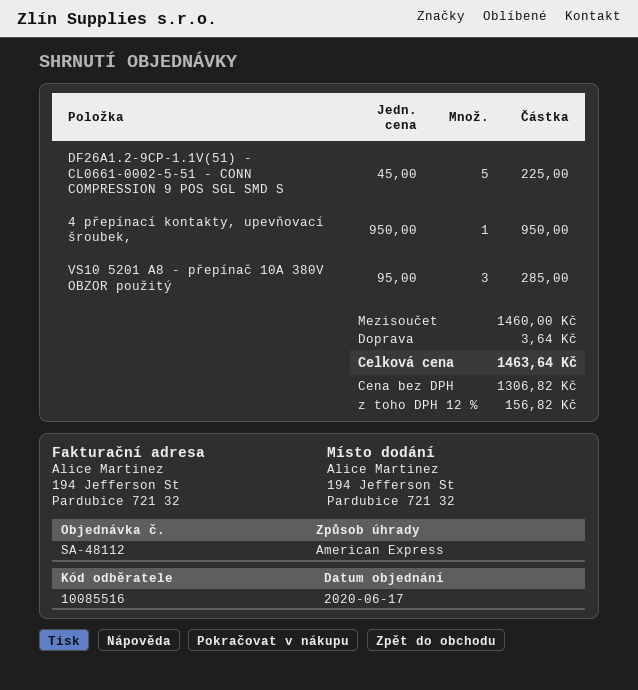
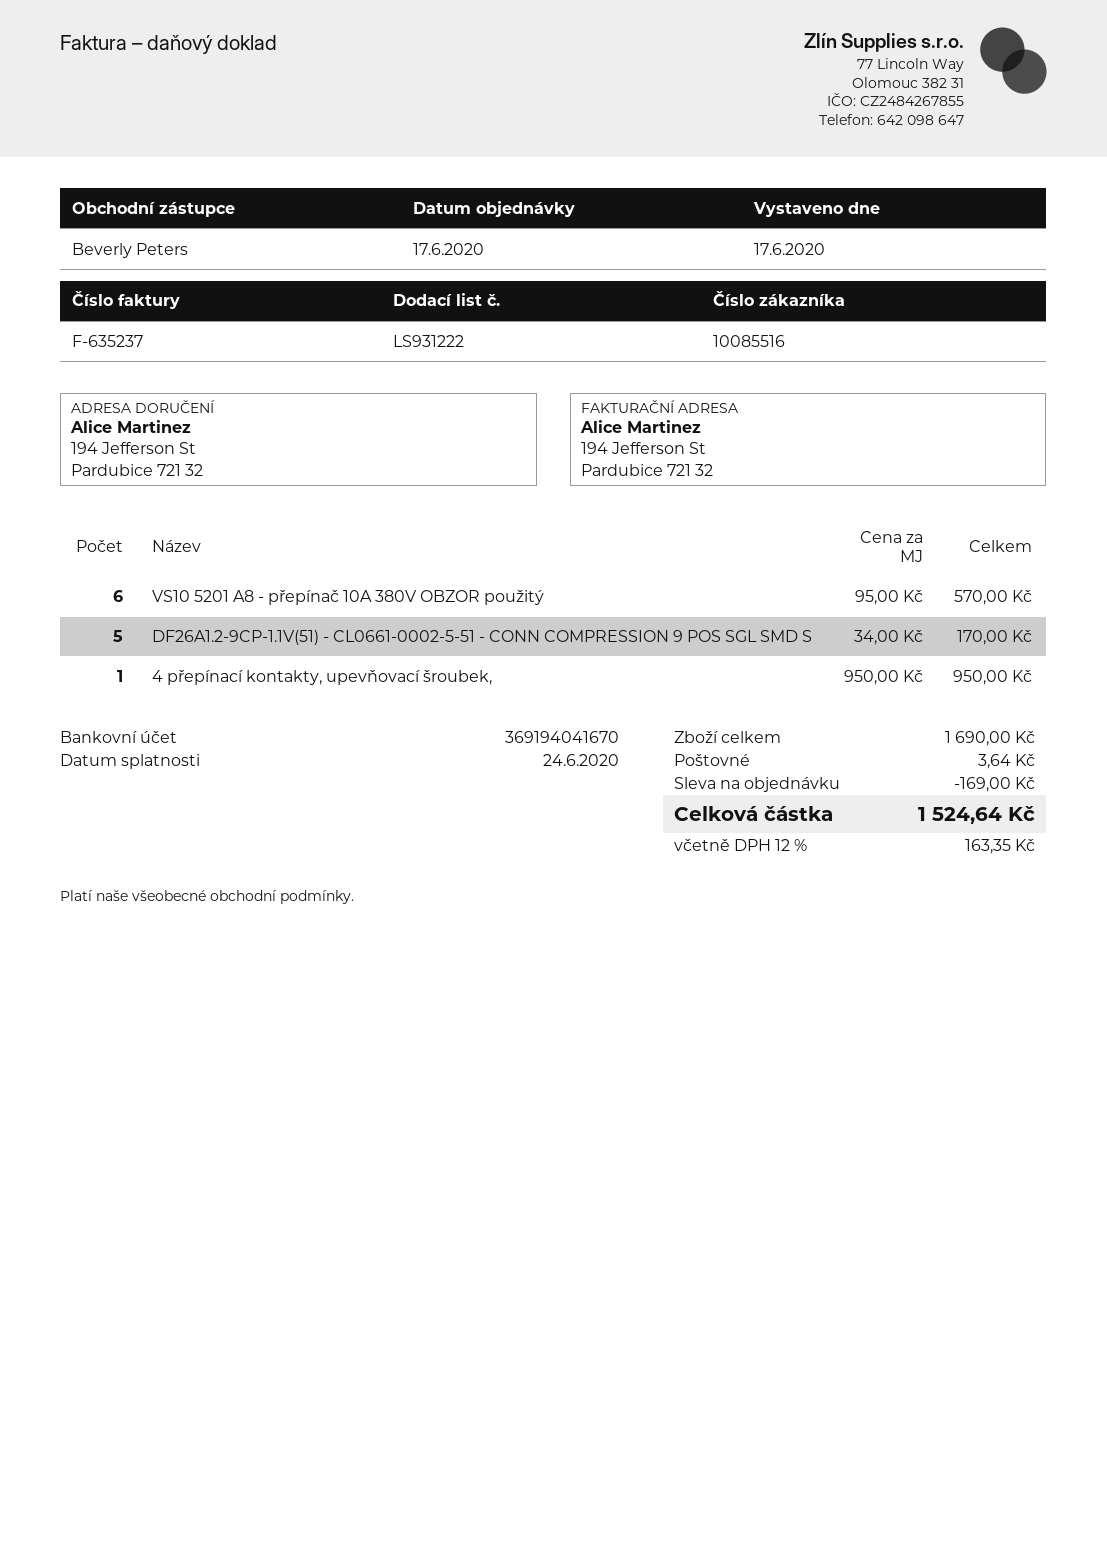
DF26A1.2-9CP-1.1V(51) - CL0661-0002-5-51 - CONN COMPRESSION 9 POS SGL SMD S: 5 x 45.00 = 225.00 -> 5 x 34.00 = 170.00
VS10 5201 A8 - přepínač 10A 380V OBZOR použitý: 3 x 95.00 = 285.00 -> 6 x 95.00 = 570.00
subtotal: 1460.00 -> 1690.00
discount: none -> 169.00
tax: 12% = 156.82 -> 12% = 163.35
total: 1463.64 -> 1524.64

